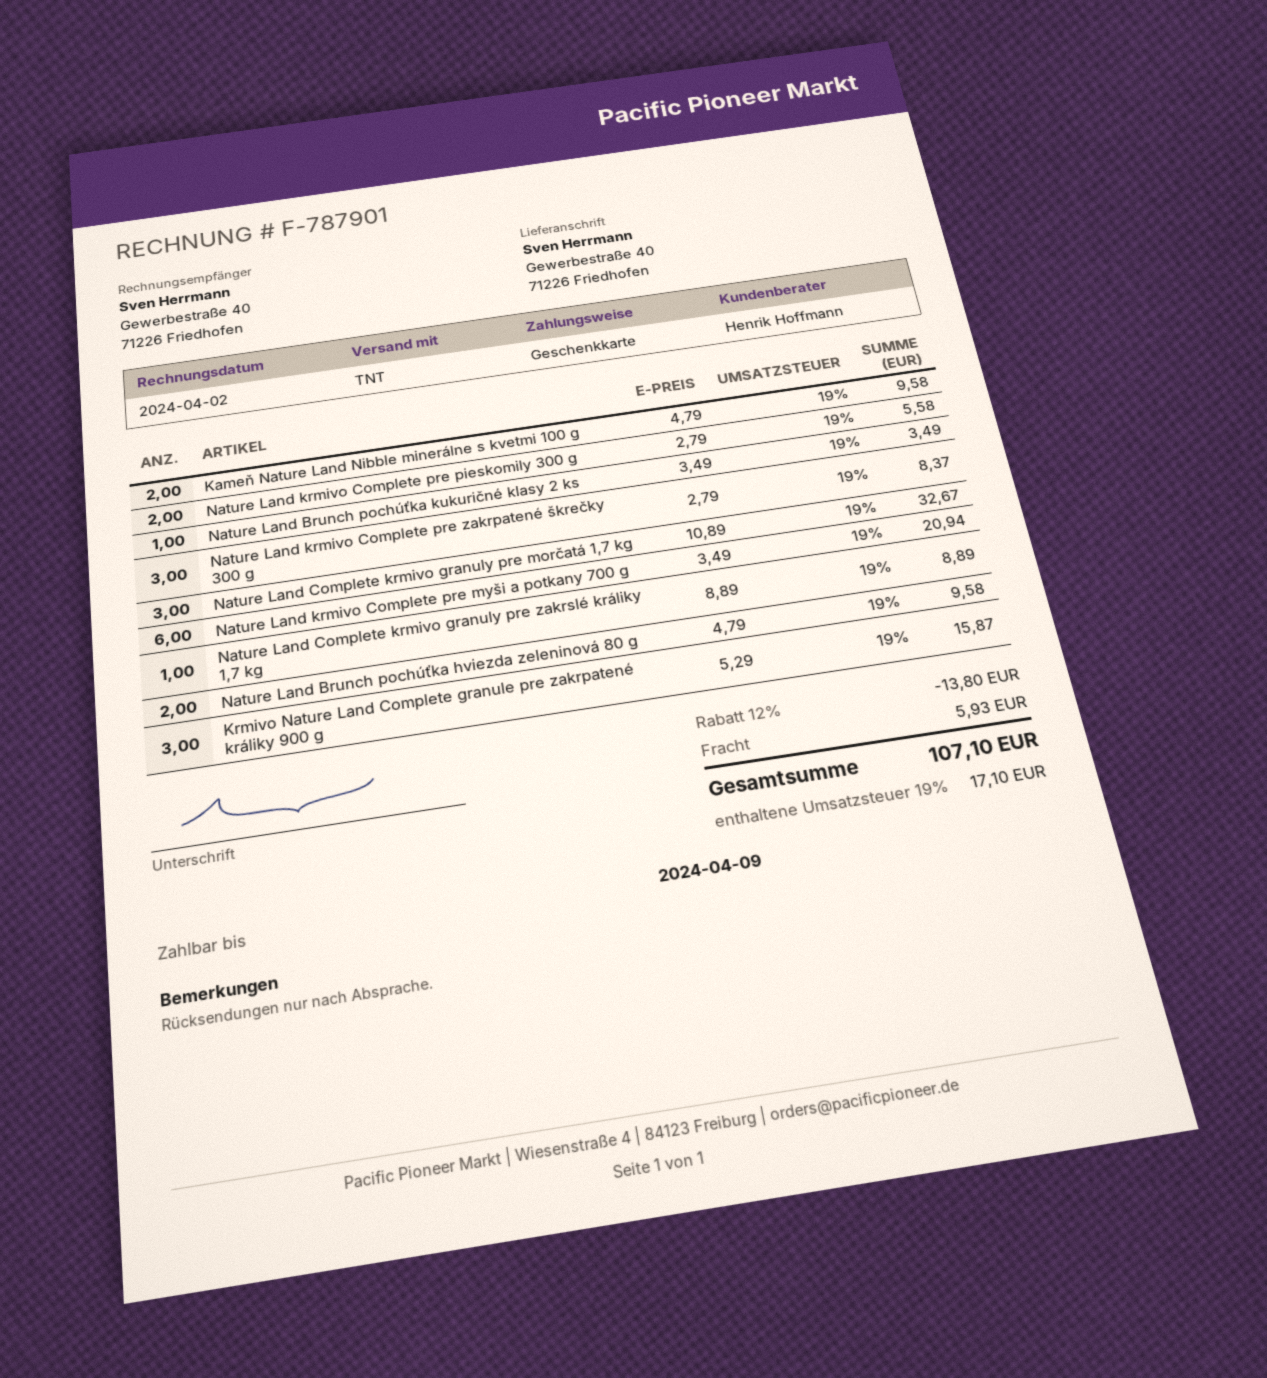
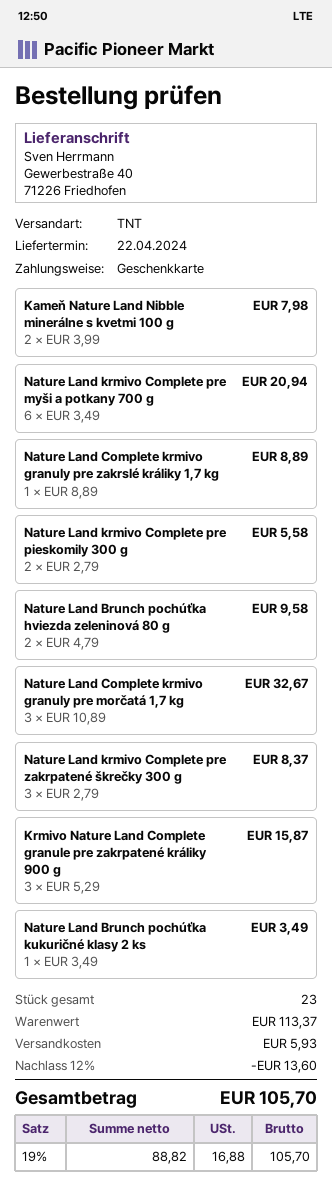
Kameň Nature Land Nibble minerálne s kvetmi 100 g: 2 x 4.79 = 9.58 -> 2 x 3.99 = 7.98
discount: 12% = 13.80 -> 12% = 13.60
tax: 19% = 17.10 -> 19% = 16.88
total: 107.10 -> 105.70

